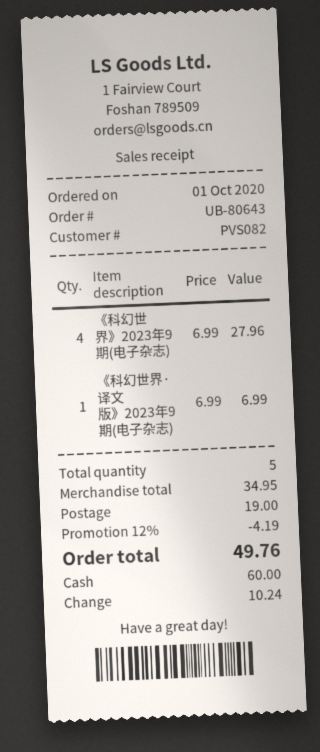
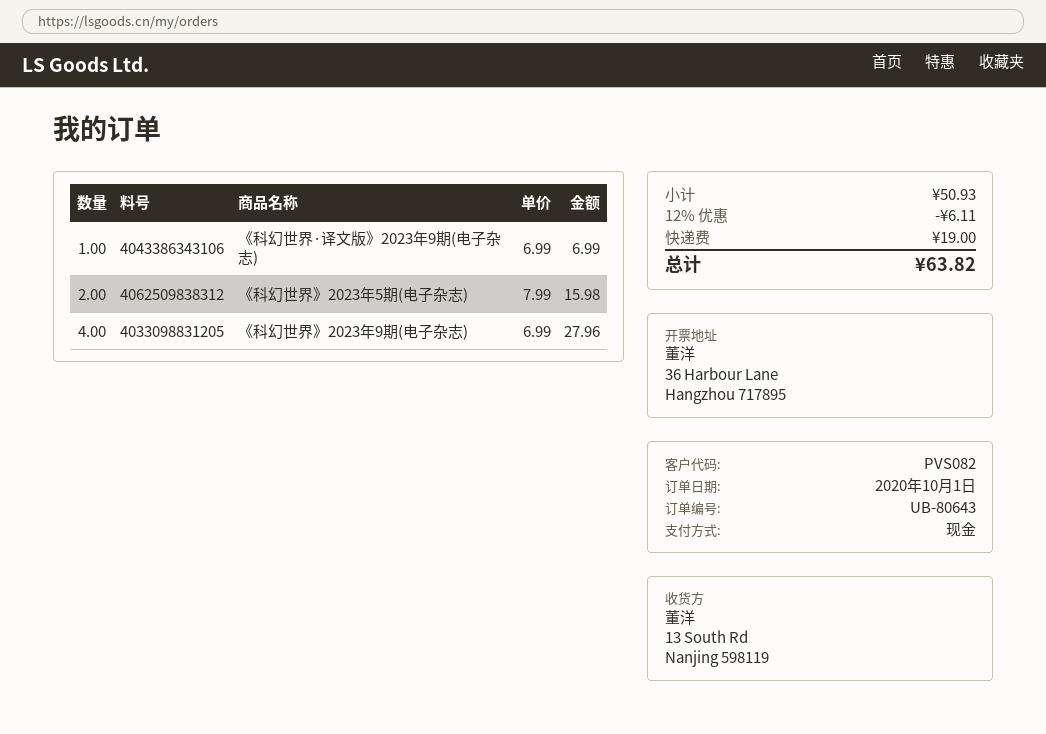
《科幻世界》2023年5期(电子杂志): none -> 2 x 7.99 = 15.98
subtotal: 34.95 -> 50.93
discount: 12% = 4.19 -> 12% = 6.11
total: 49.76 -> 63.82

